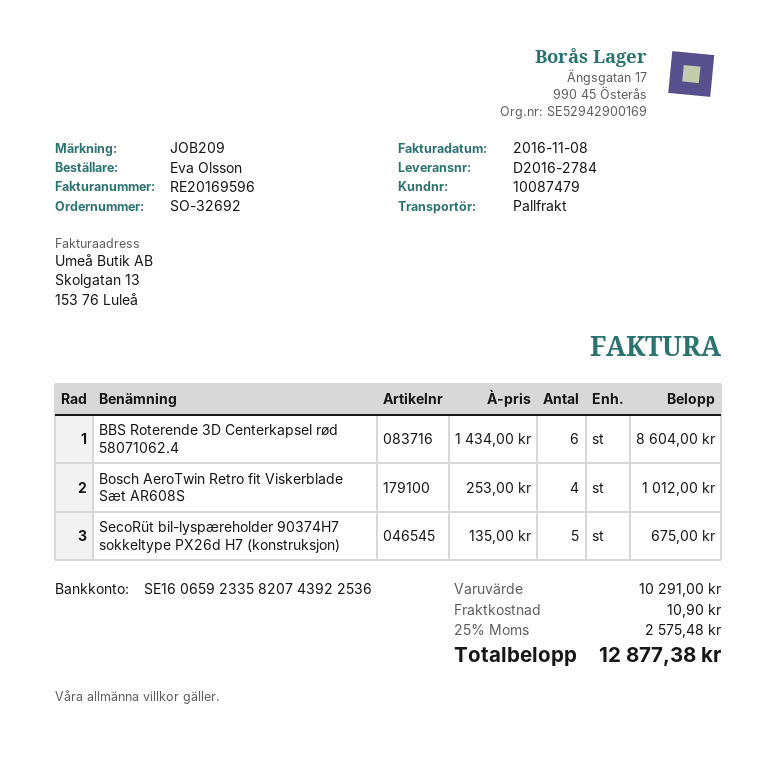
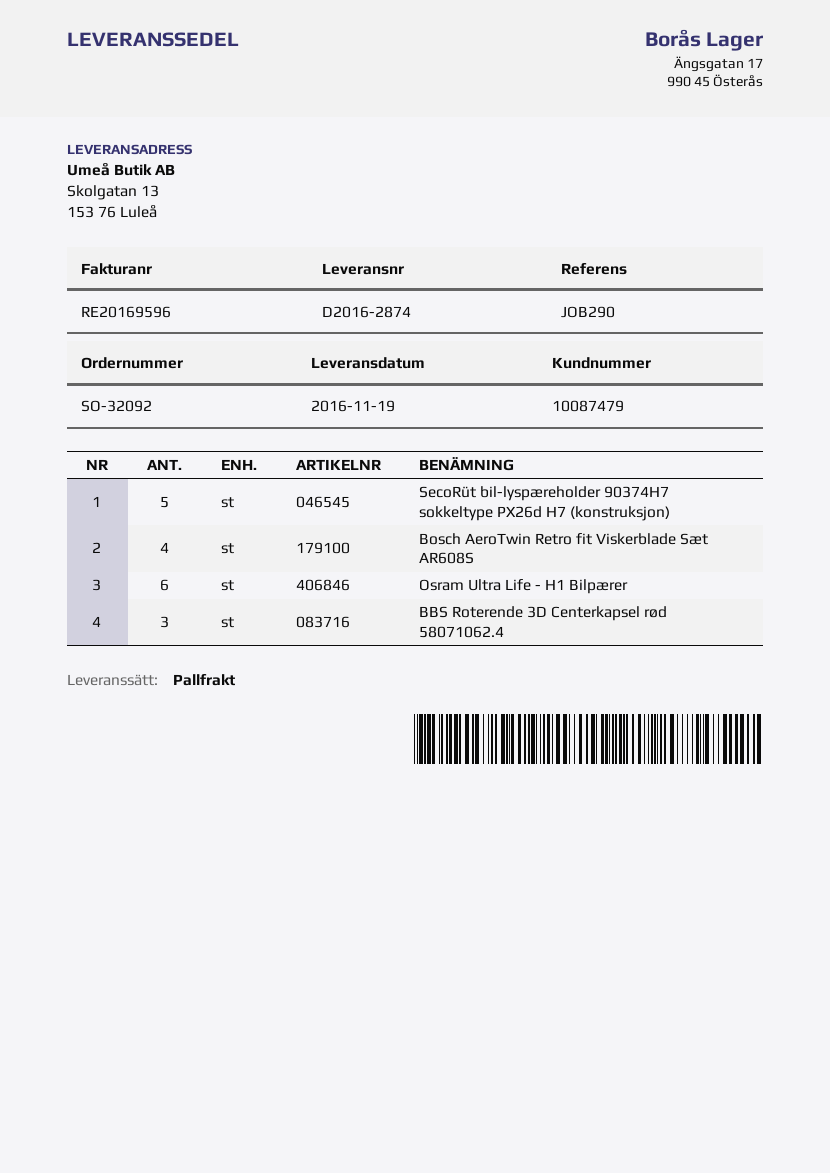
order number: SO-32692 -> SO-32092
delivery note number: D2016-2784 -> D2016-2874
reference: JOB209 -> JOB290
BBS Roterende 3D Centerkapsel rød 58071062.4: 6 -> 3
Osram Ultra Life - H1 Bilpærer: none -> 6

